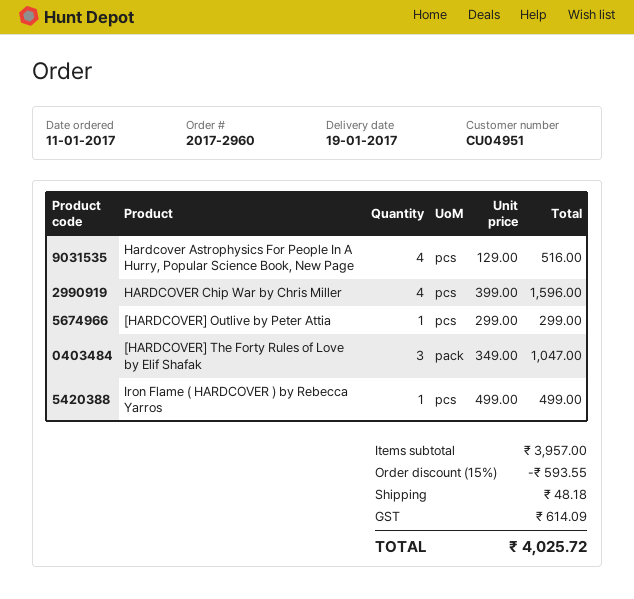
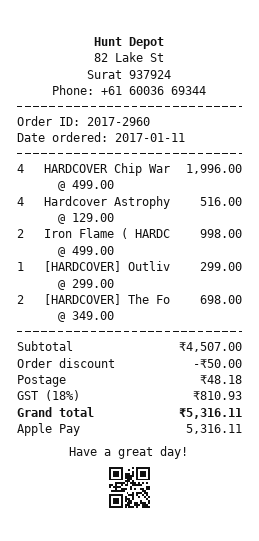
HARDCOVER Chip War by Chris Miller: 4 x 399.00 = 1596.00 -> 4 x 499.00 = 1996.00
[HARDCOVER] The Forty Rules of Love by Elif Shafak: 3 x 349.00 = 1047.00 -> 2 x 349.00 = 698.00
Iron Flame ( HARDCOVER ) by Rebecca Yarros: 1 x 499.00 = 499.00 -> 2 x 499.00 = 998.00
subtotal: 3957.00 -> 4507.00
discount: 593.55 -> 50.00
tax: 614.09 -> 810.93
total: 4025.72 -> 5316.11

